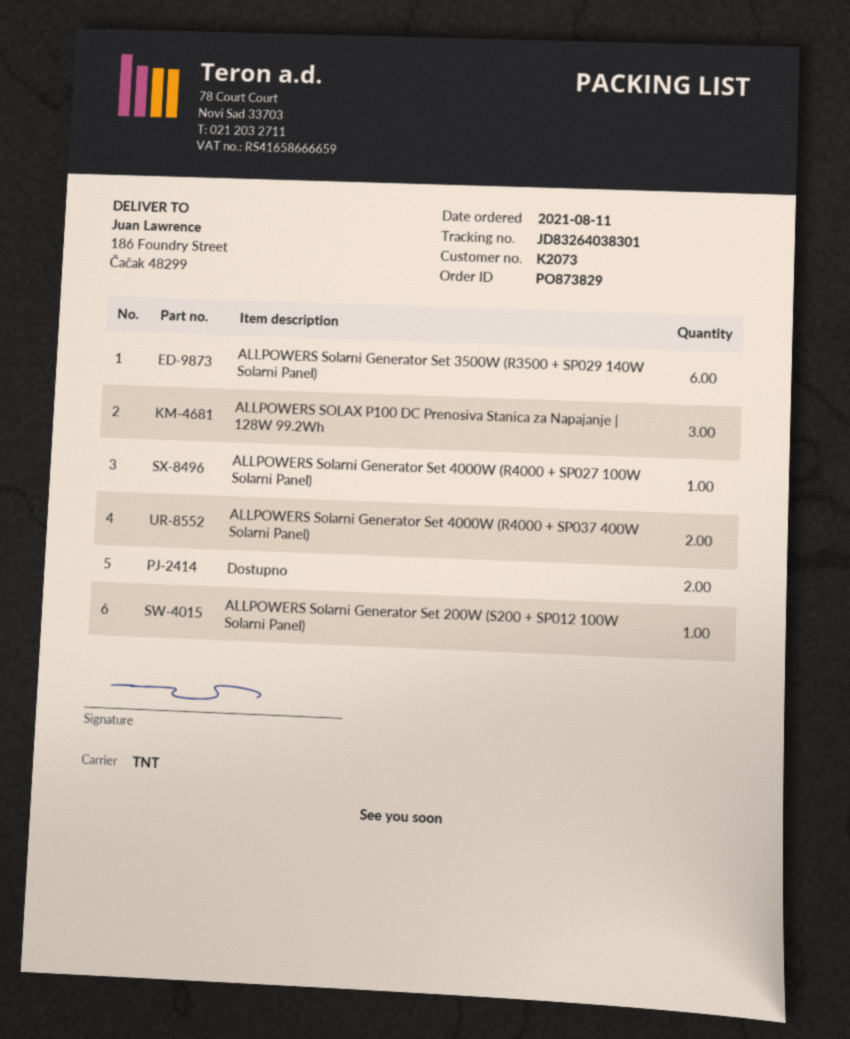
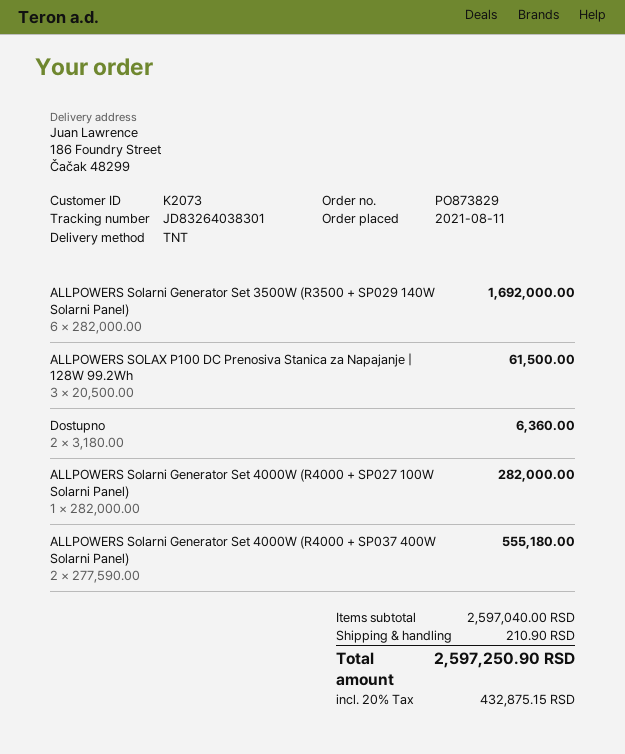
ALLPOWERS Solarni Generator Set 200W (S200 + SP012 100W Solarni Panel): 1 -> none

